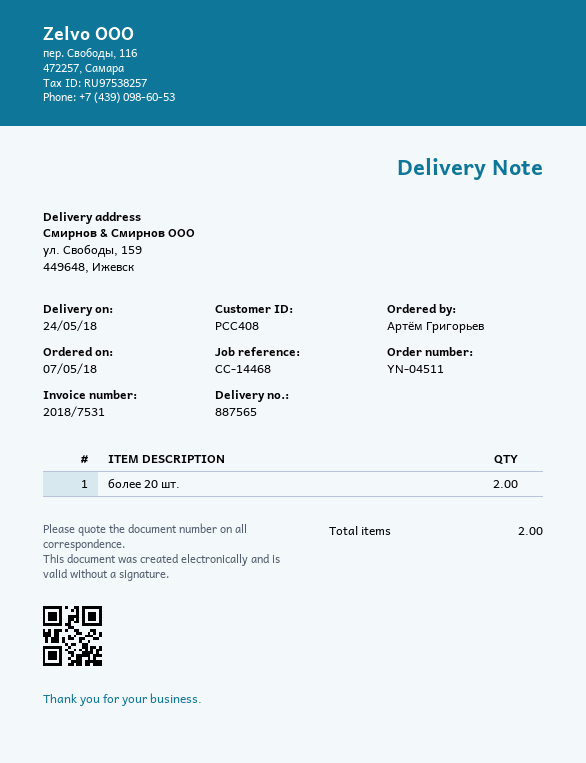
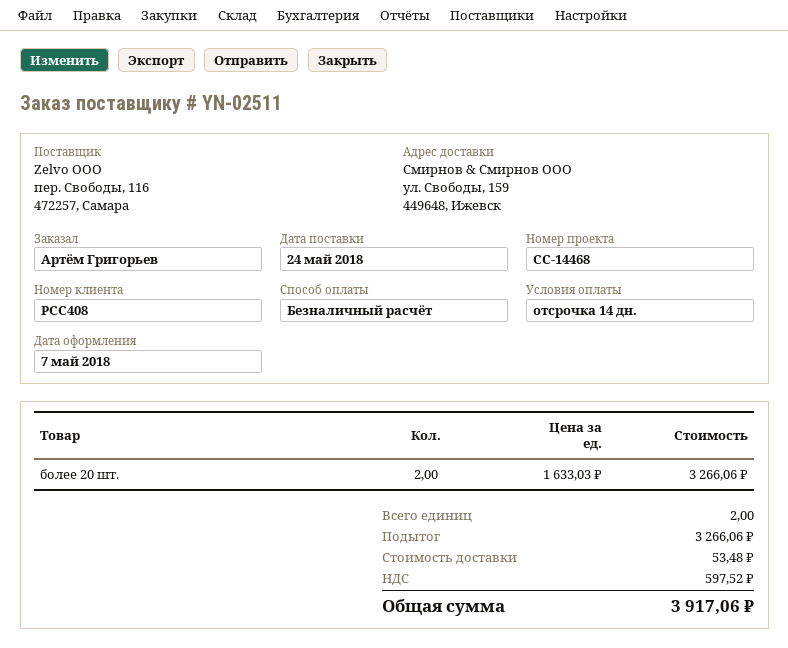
order number: YN-04511 -> YN-02511

